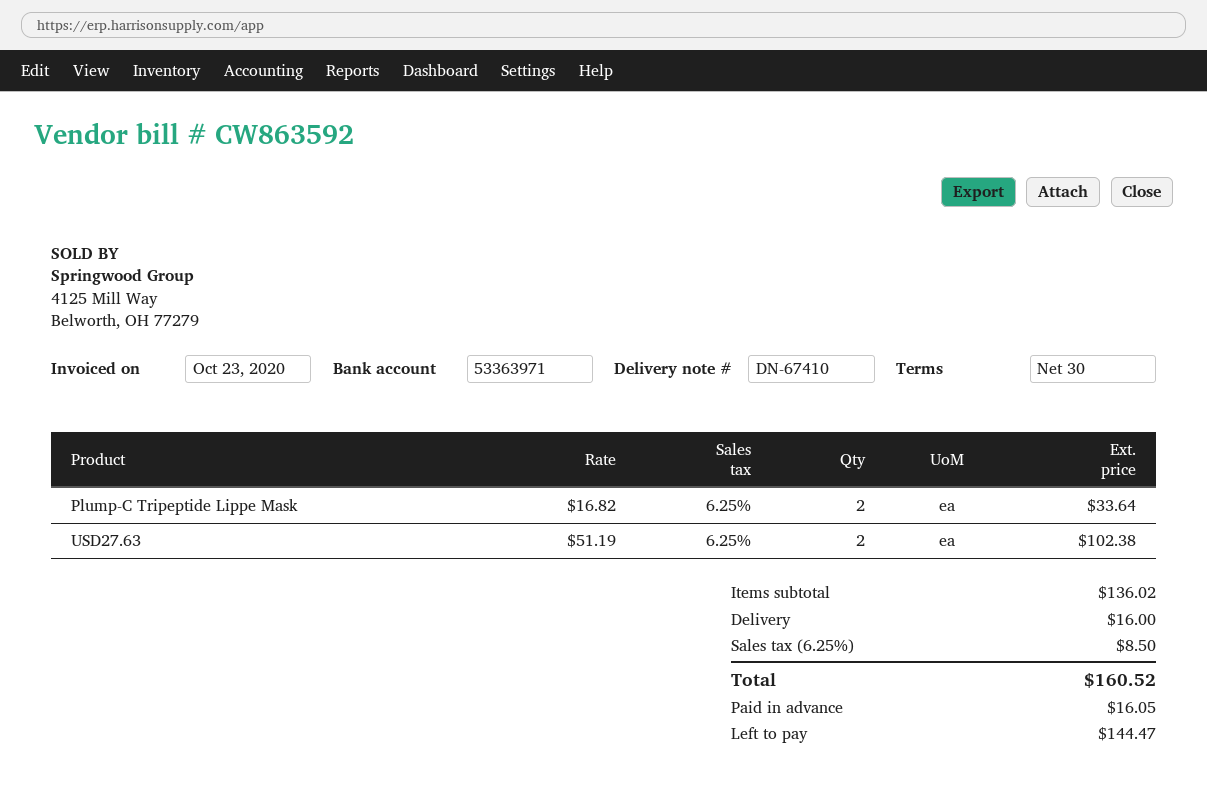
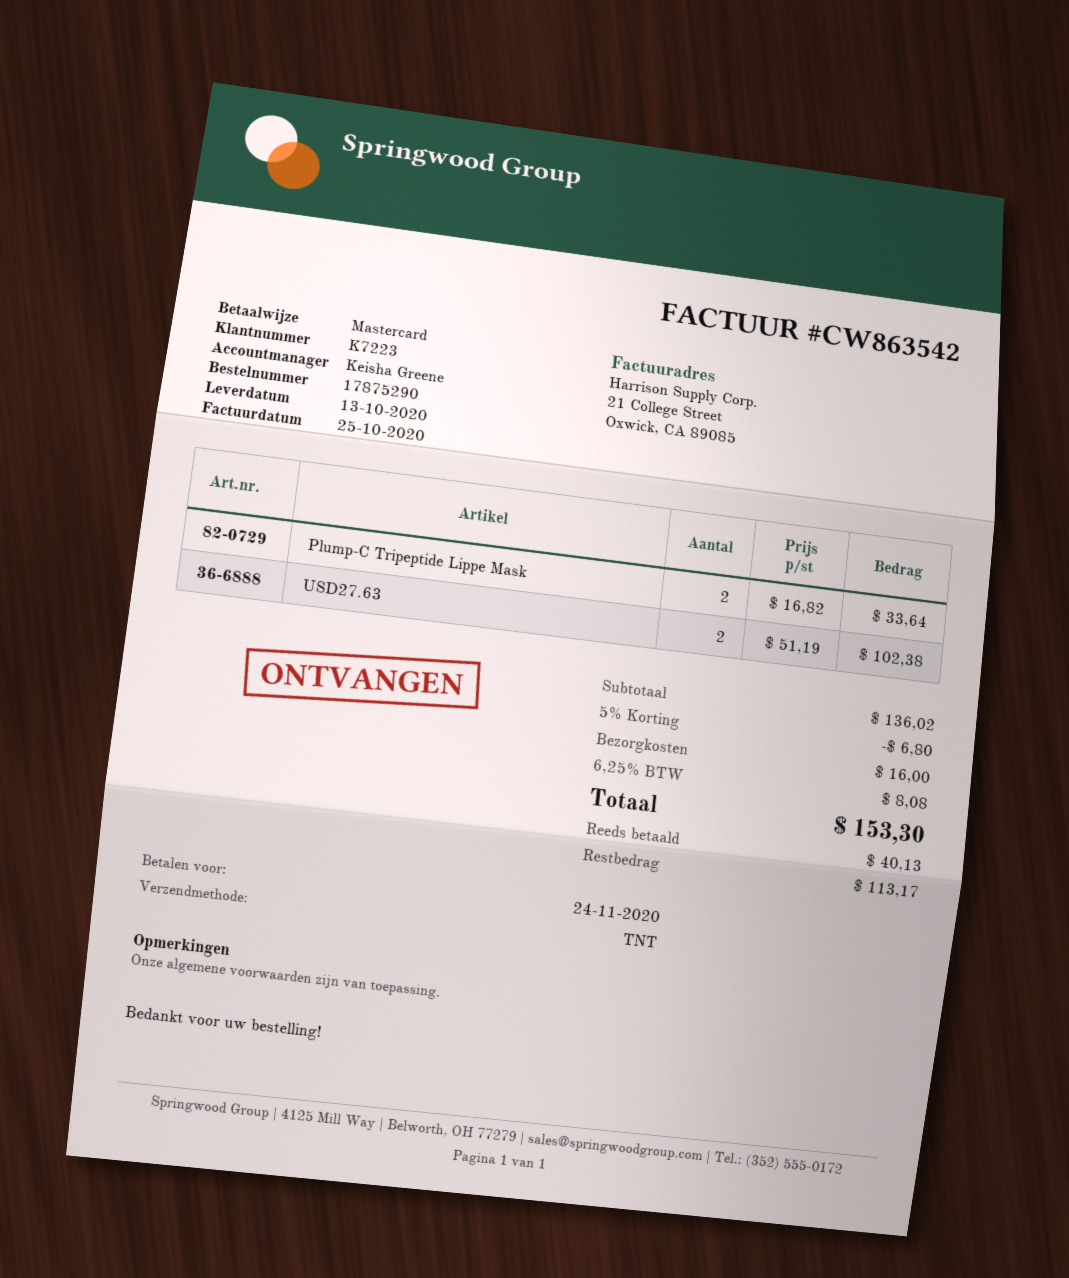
invoice number: CW863592 -> CW863542
invoice date: 2020-10-23 -> 2020-10-25
discount: none -> 5% = 6.80
tax: 6.25% = 8.50 -> 6.25% = 8.08
total: 160.52 -> 153.30
deposit: 16.05 -> 40.13
balance: 144.47 -> 113.17

